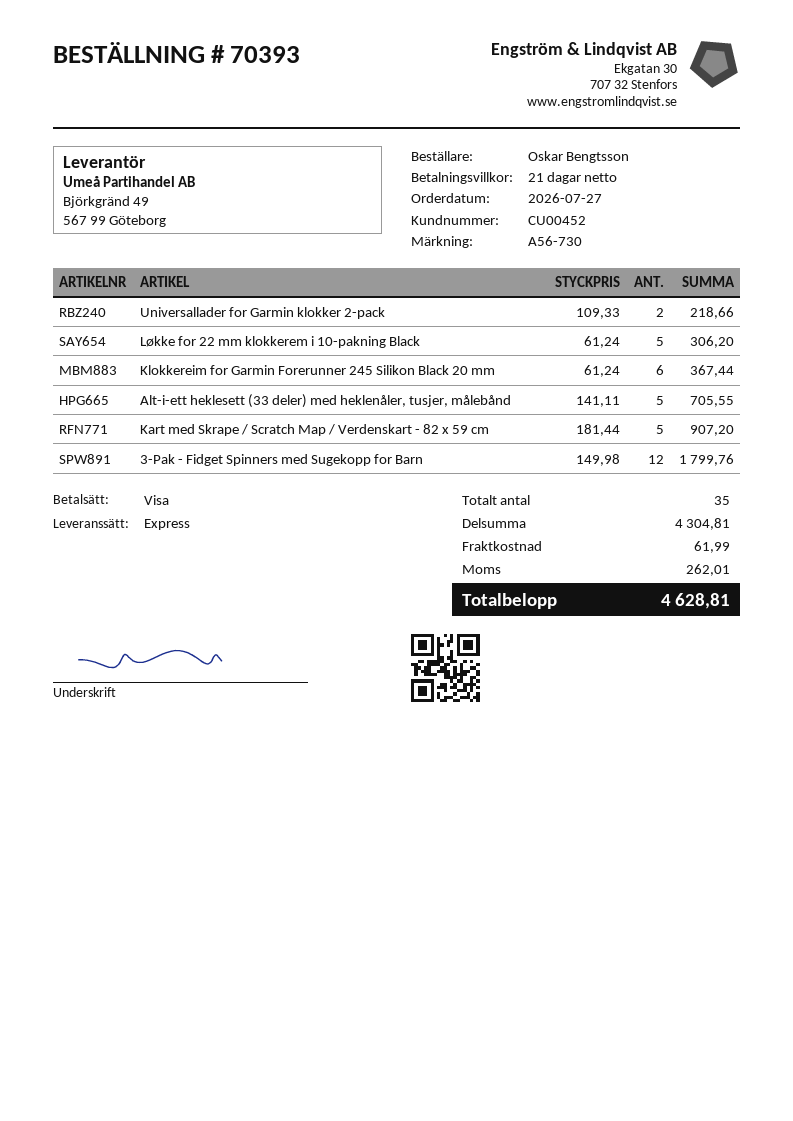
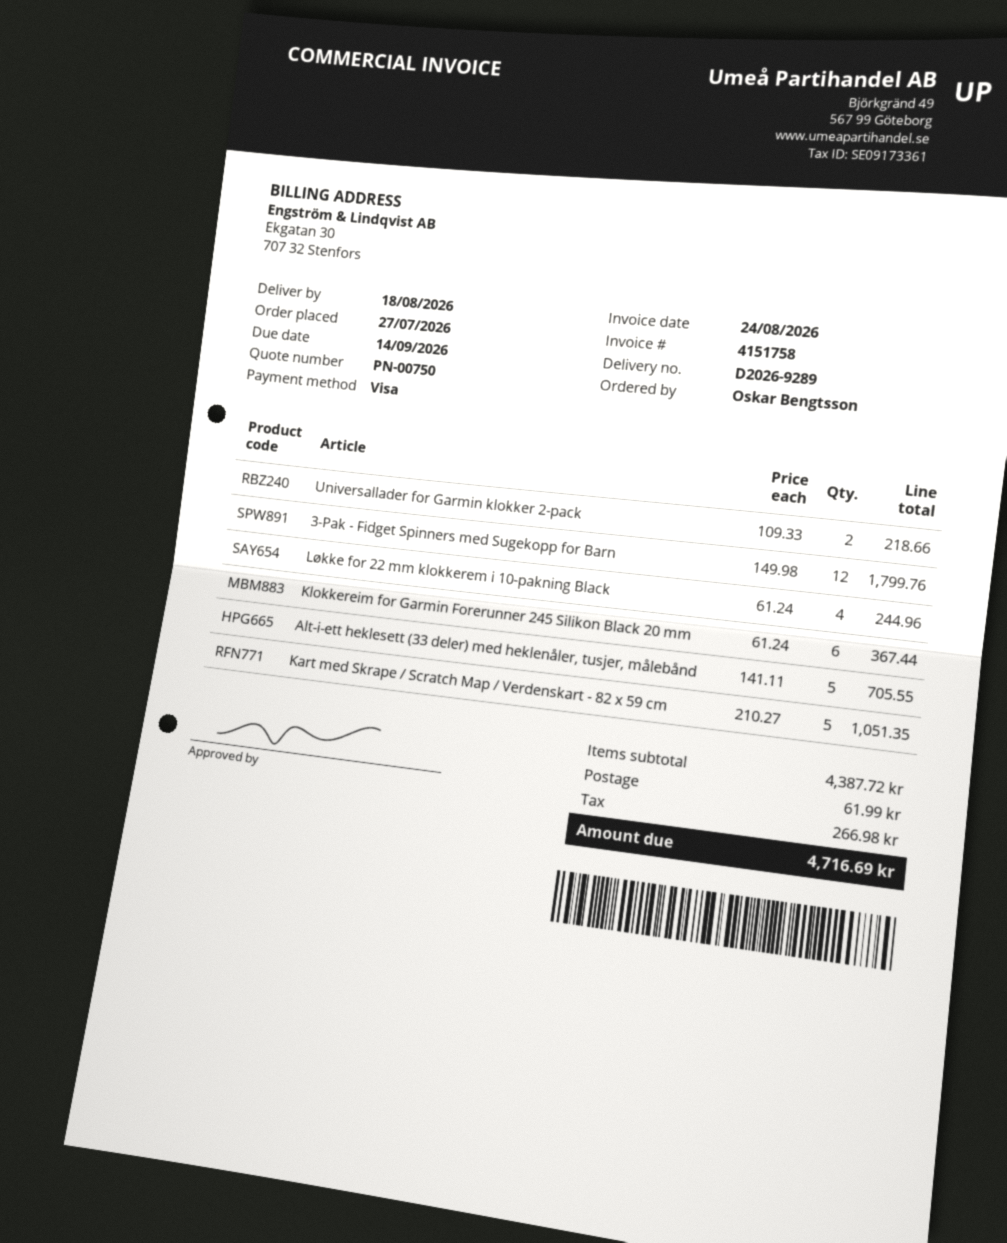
Løkke for 22 mm klokkerem i 10-pakning Black: 5 x 61.24 = 306.20 -> 4 x 61.24 = 244.96
Kart med Skrape / Scratch Map / Verdenskart - 82 x 59 cm: 5 x 181.44 = 907.20 -> 5 x 210.27 = 1051.35
subtotal: 4304.81 -> 4387.72
tax: 262.01 -> 266.98
total: 4628.81 -> 4716.69

